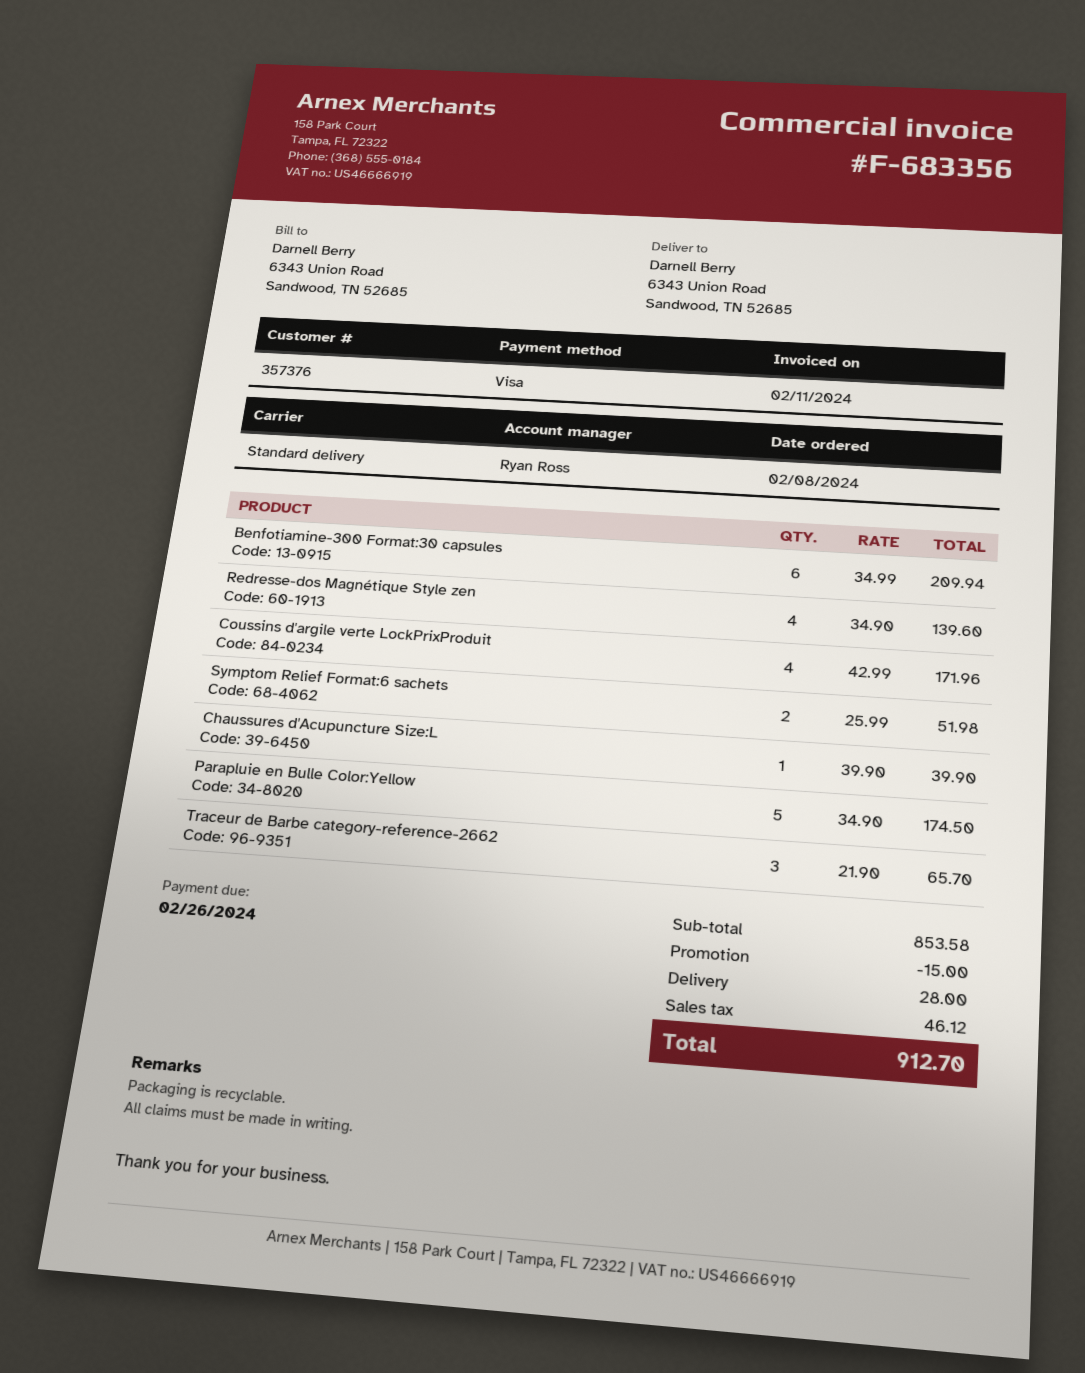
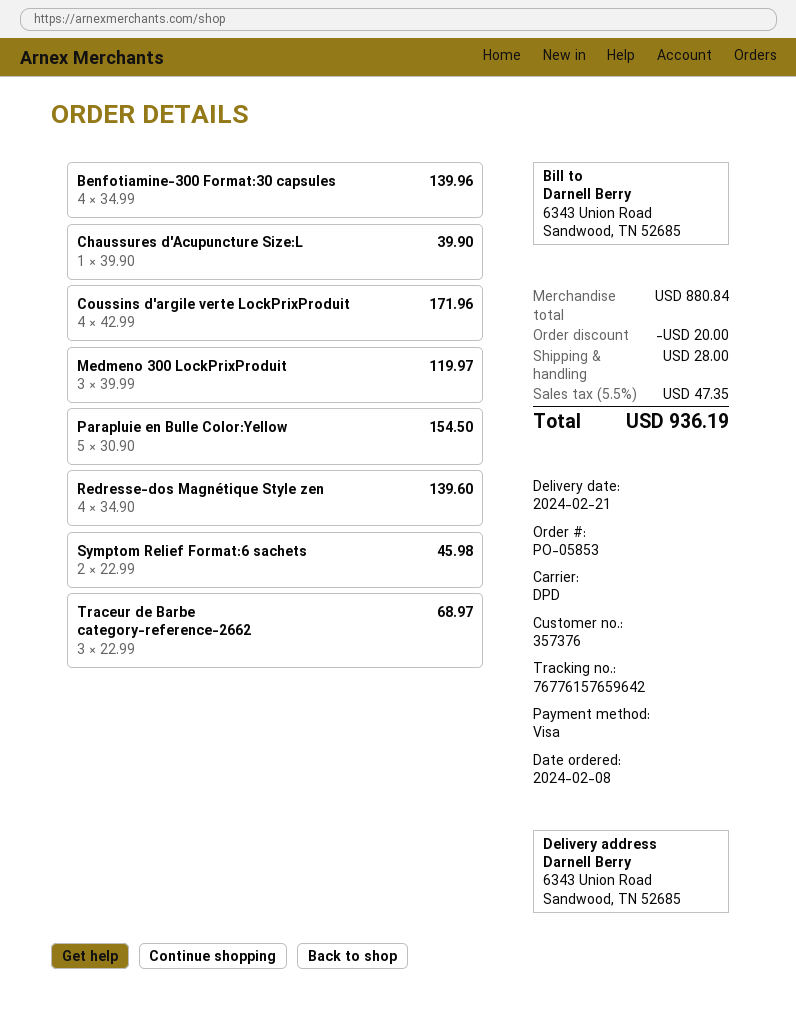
shipping method: standard -> DPD
Benfotiamine-300 Format:30 capsules: 6 x 34.99 = 209.94 -> 4 x 34.99 = 139.96
Symptom Relief Format:6 sachets: 2 x 25.99 = 51.98 -> 2 x 22.99 = 45.98
Parapluie en Bulle Color:Yellow: 5 x 34.90 = 174.50 -> 5 x 30.90 = 154.50
Traceur de Barbe category-reference-2662: 3 x 21.90 = 65.70 -> 3 x 22.99 = 68.97
Medmeno 300 LockPrixProduit: none -> 3 x 39.99 = 119.97
subtotal: 853.58 -> 880.84
discount: 15.00 -> 20.00
tax: 46.12 -> 47.35
total: 912.70 -> 936.19

